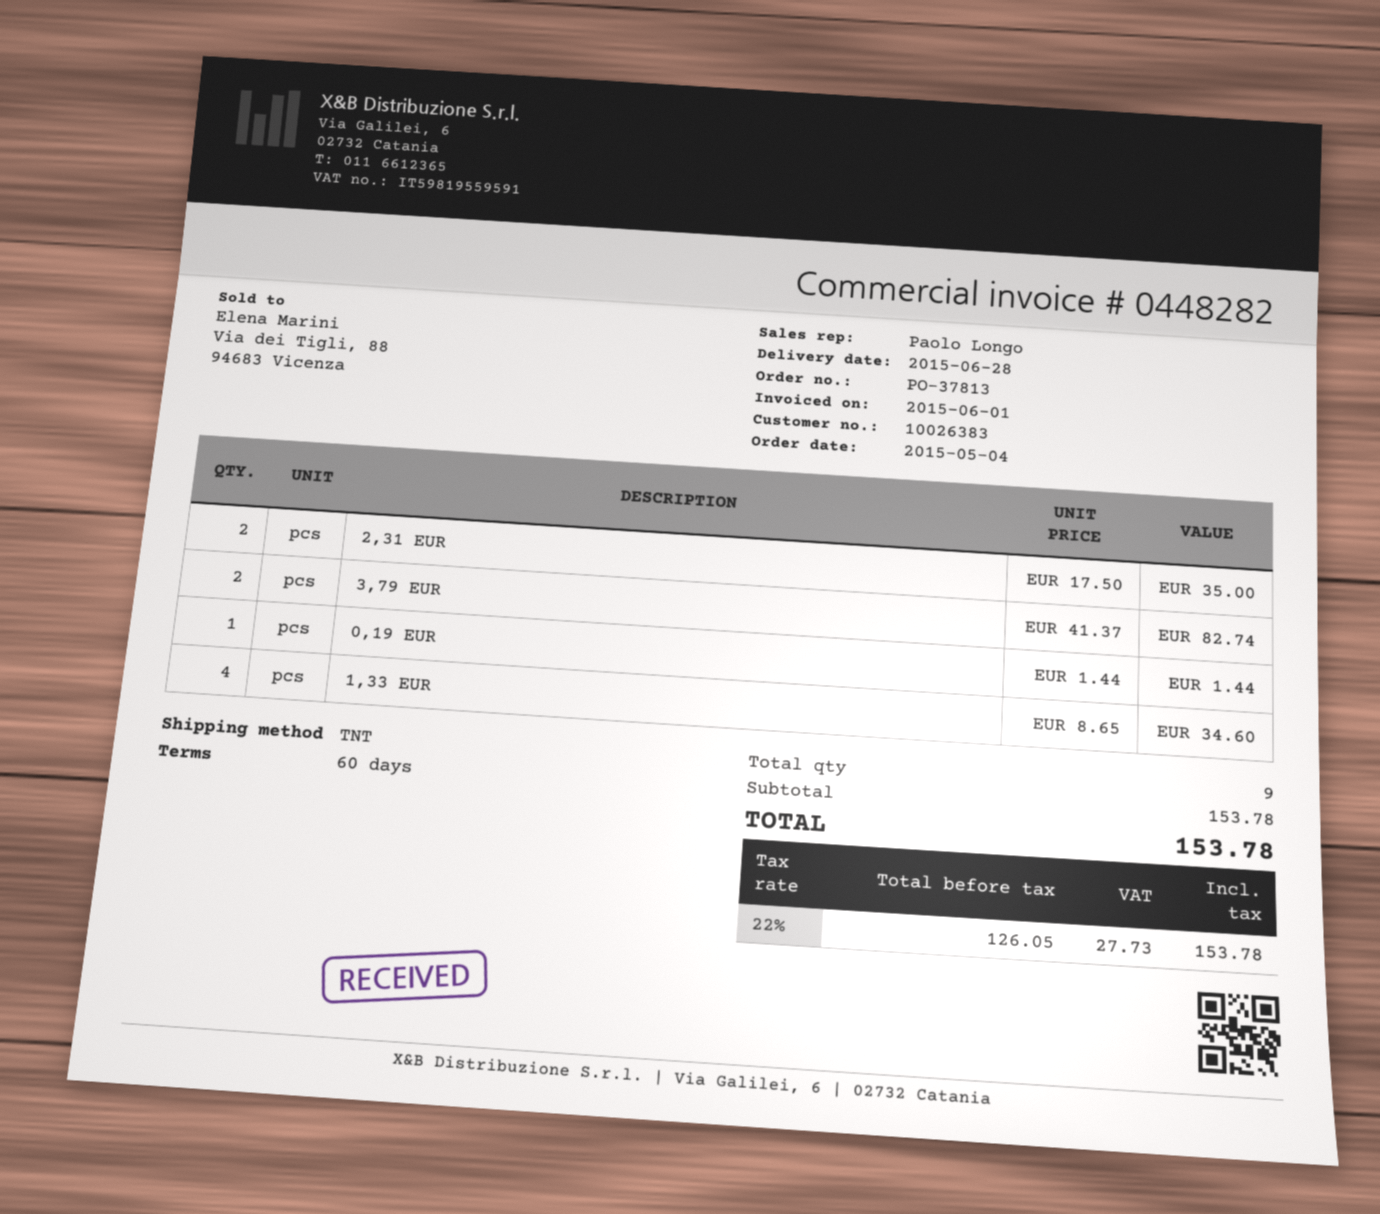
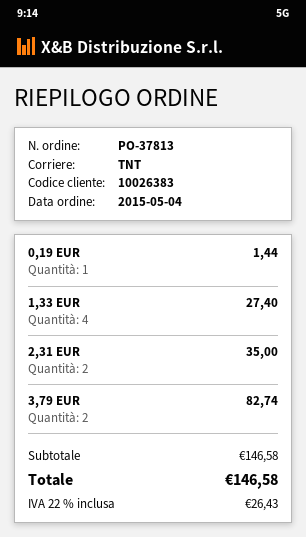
1,33 EUR: 4 for 34.60 -> 4 for 27.40
subtotal: 153.78 -> 146.58
tax: 22% = 27.73 -> 22% = 26.43
total: 153.78 -> 146.58

